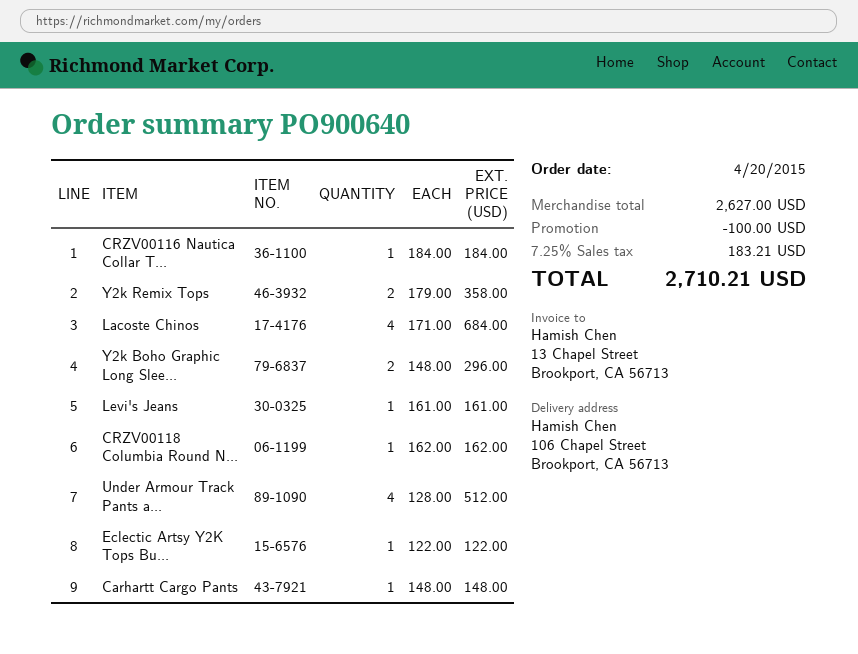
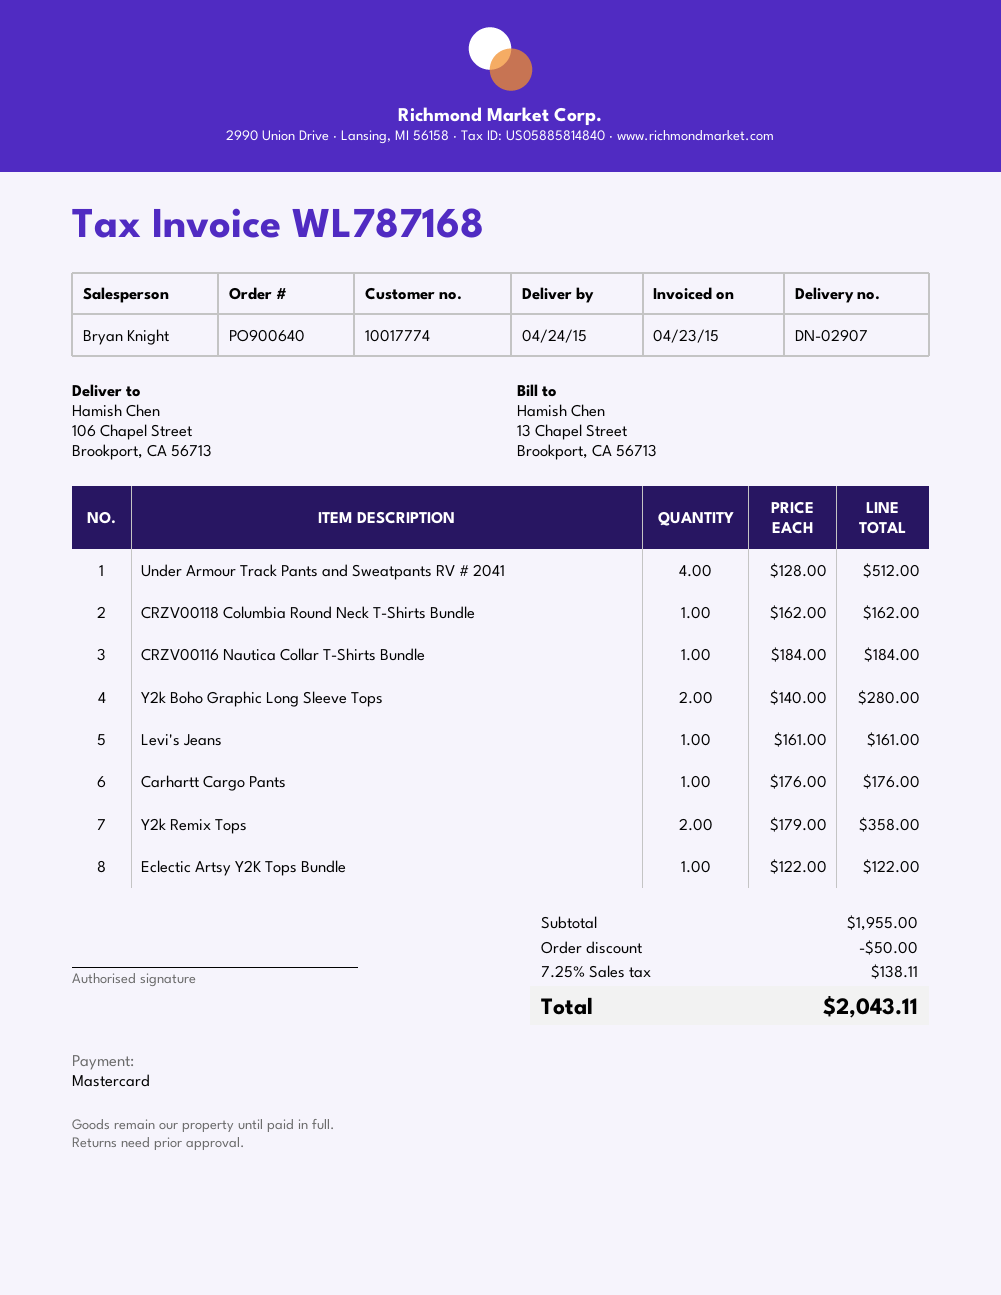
Lacoste Chinos: 4 x 171.00 = 684.00 -> none
Y2k Boho Graphic Long Slee...: 2 x 148.00 = 296.00 -> 2 x 140.00 = 280.00
Carhartt Cargo Pants: 1 x 148.00 = 148.00 -> 1 x 176.00 = 176.00
subtotal: 2627.00 -> 1955.00
discount: 100.00 -> 50.00
tax: 7.25% = 183.21 -> 7.25% = 138.11
total: 2710.21 -> 2043.11

